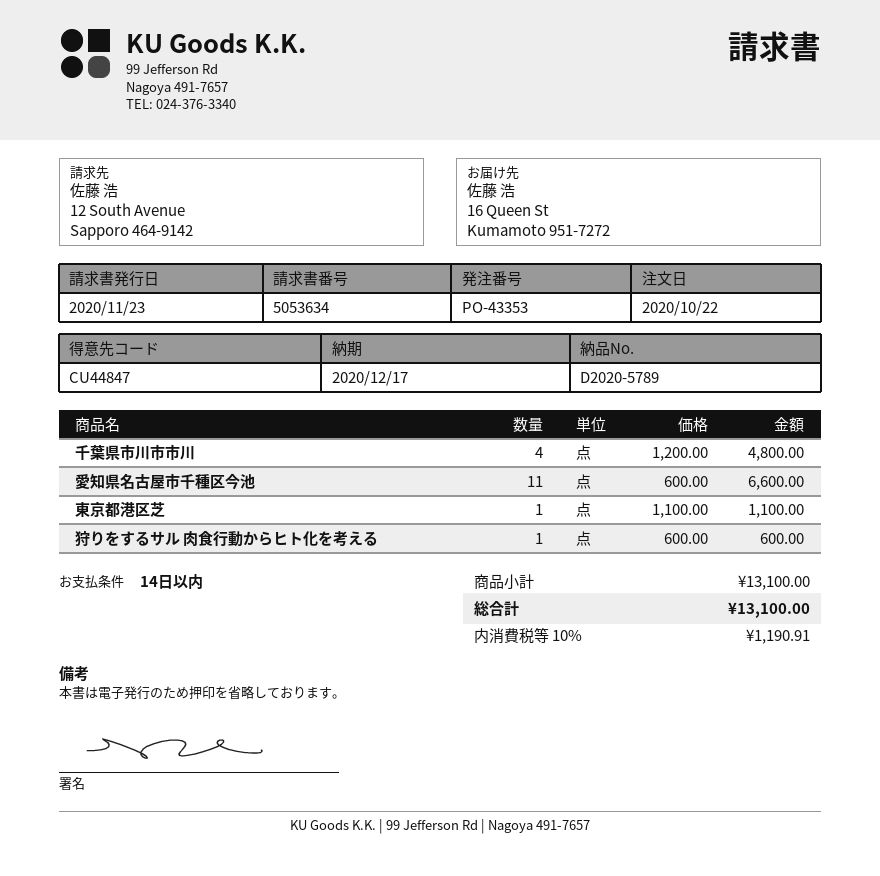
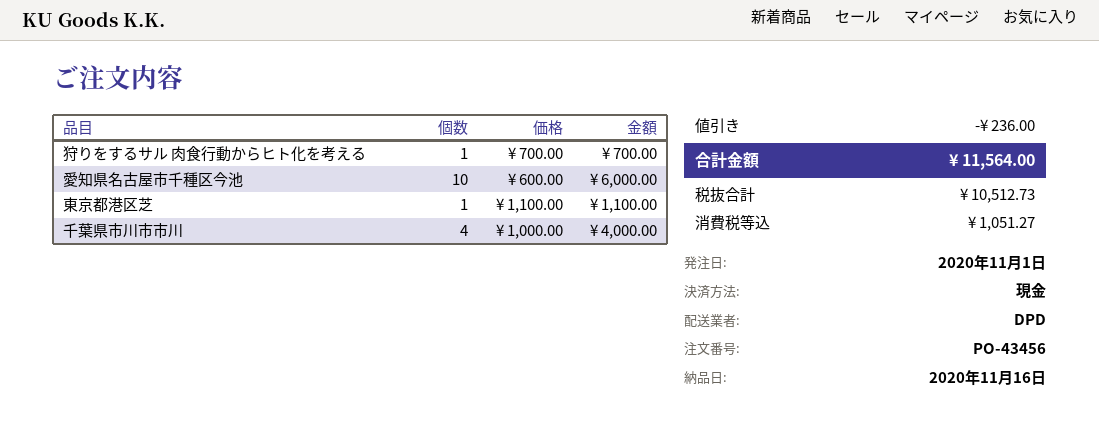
order number: PO-43353 -> PO-43456
order date: 2020-10-22 -> 2020-11-01
delivery date: 2020-12-17 -> 2020-11-16
千葉県市川市市川: 4 x 1200.00 = 4800.00 -> 4 x 1000.00 = 4000.00
愛知県名古屋市千種区今池: 11 x 600.00 = 6600.00 -> 10 x 600.00 = 6000.00
狩りをするサル 肉食行動からヒト化を考える: 1 x 600.00 = 600.00 -> 1 x 700.00 = 700.00
discount: none -> 236.00
tax: 1190.91 -> 1051.27
total: 13100.00 -> 11564.00

